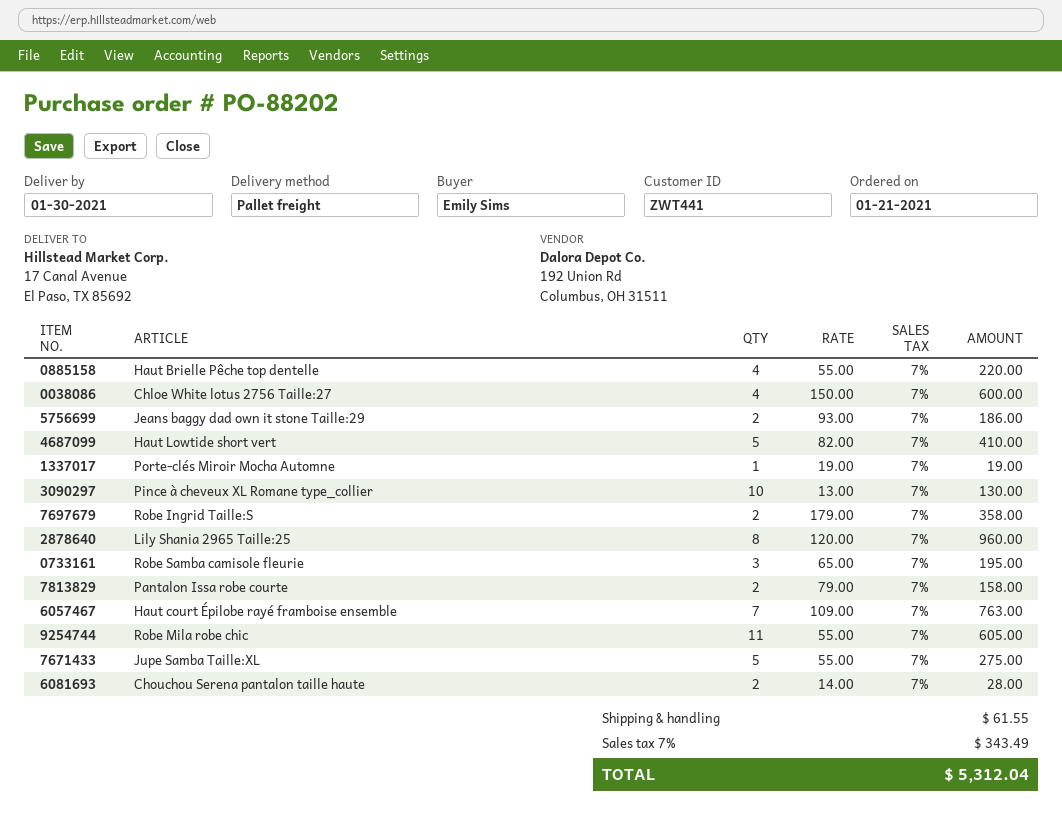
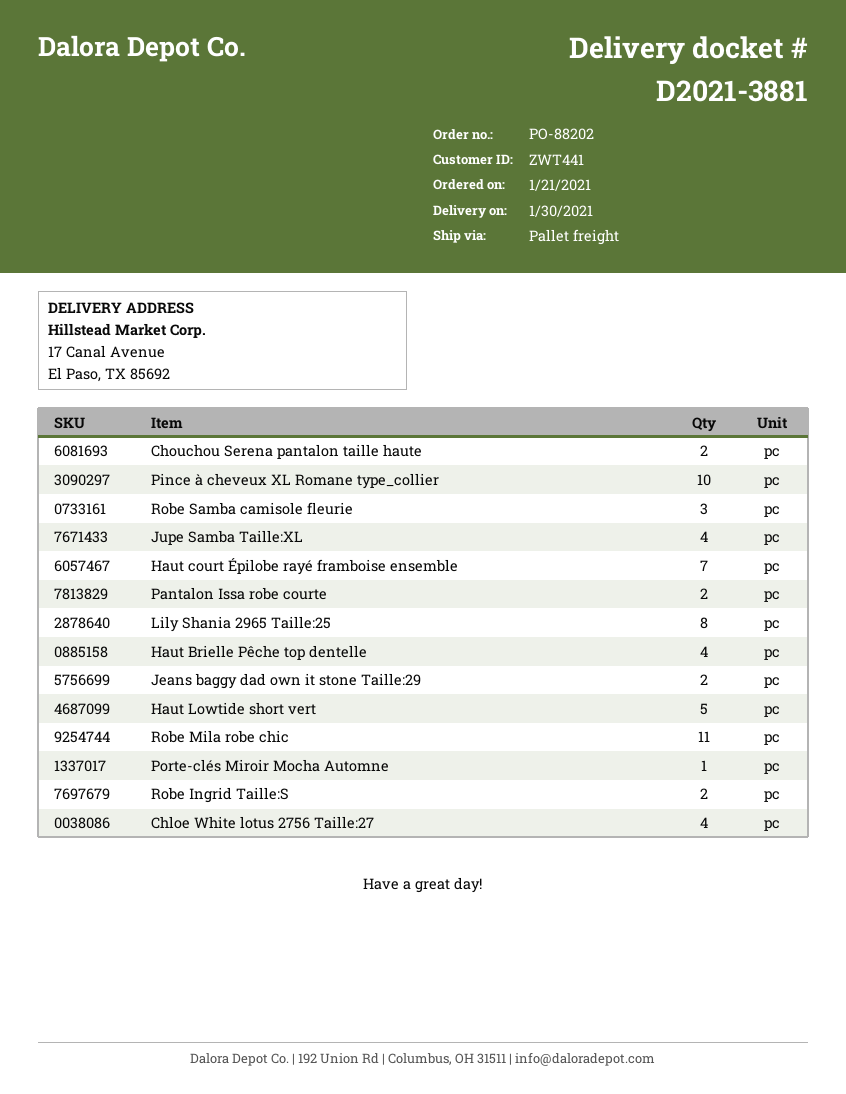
Jupe Samba Taille:XL: 5 -> 4

